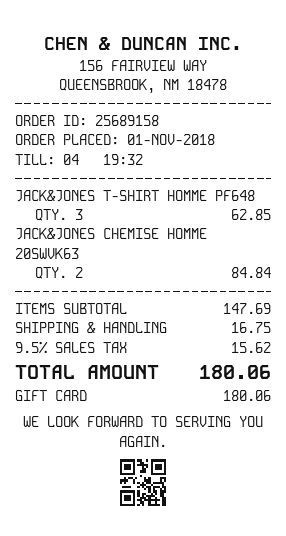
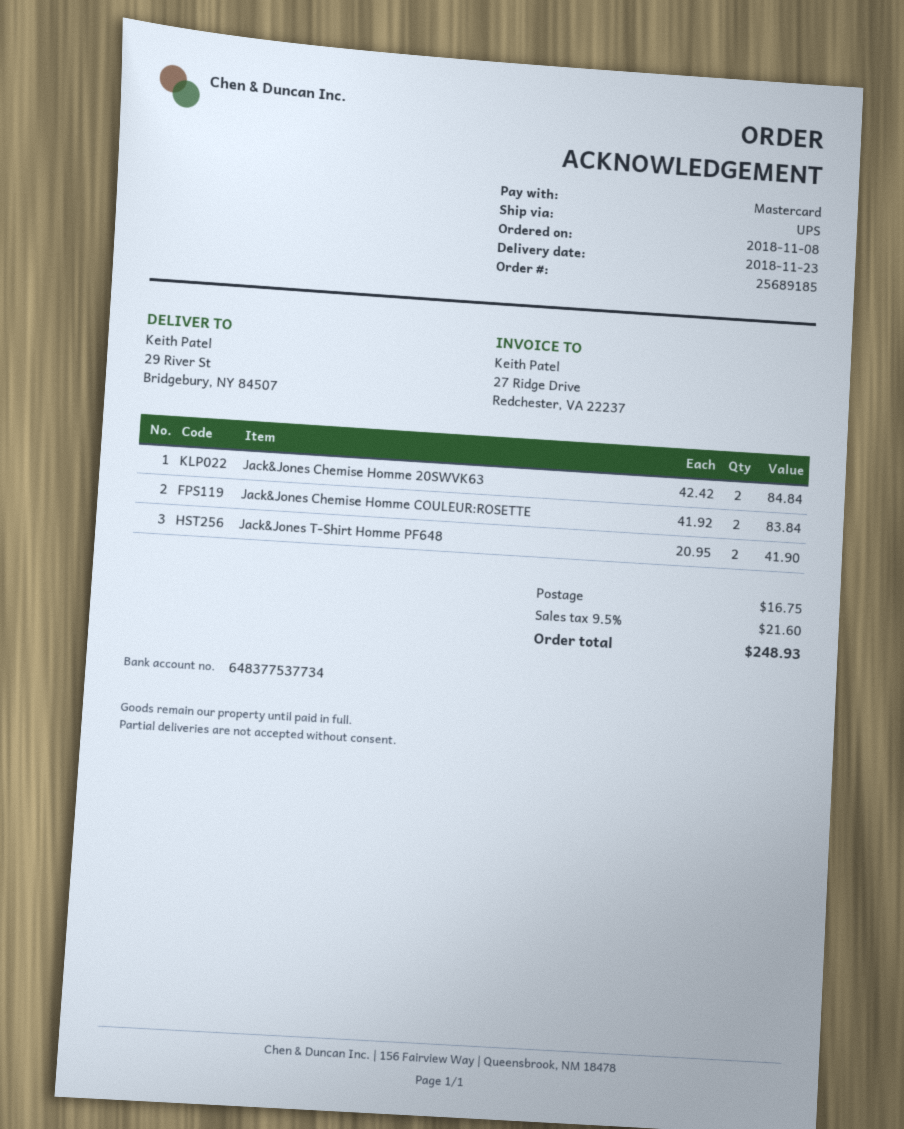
order number: 25689158 -> 25689185
order date: 2018-11-01 -> 2018-11-08
payment method: gift card -> Mastercard
JACK&JONES T-SHIRT HOMME PF648: 3 for 62.85 -> 2 for 41.90
Jack&Jones Chemise Homme COULEUR:ROSETTE: none -> 2 for 83.84
tax: 9.5% = 15.62 -> 9.5% = 21.60
total: 180.06 -> 248.93

